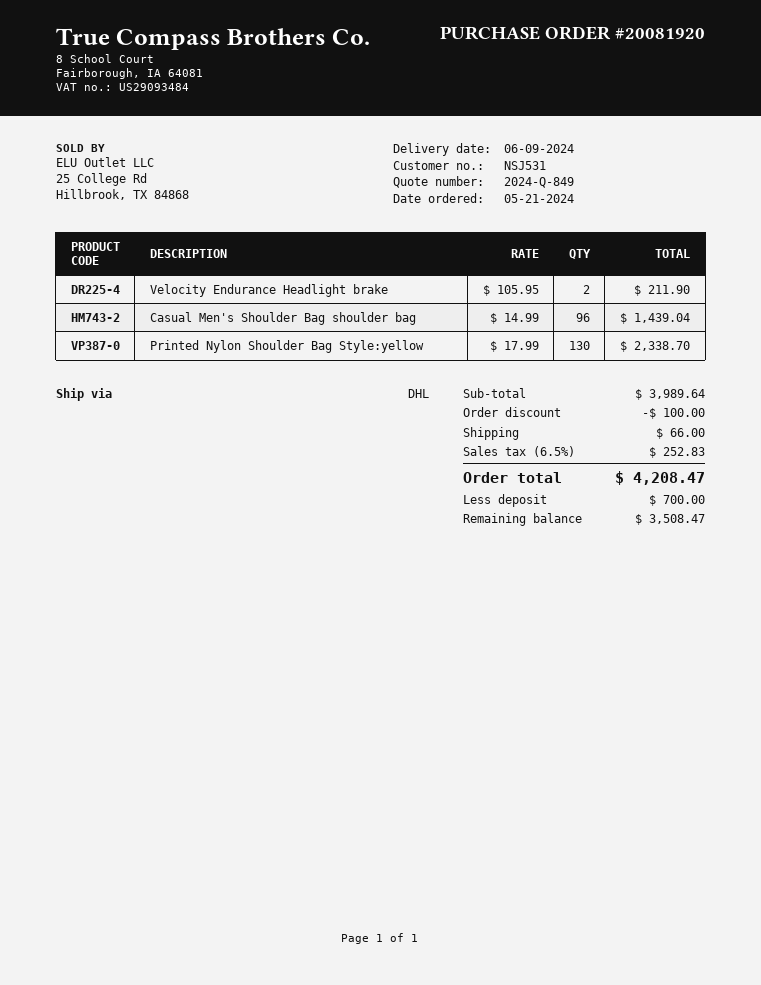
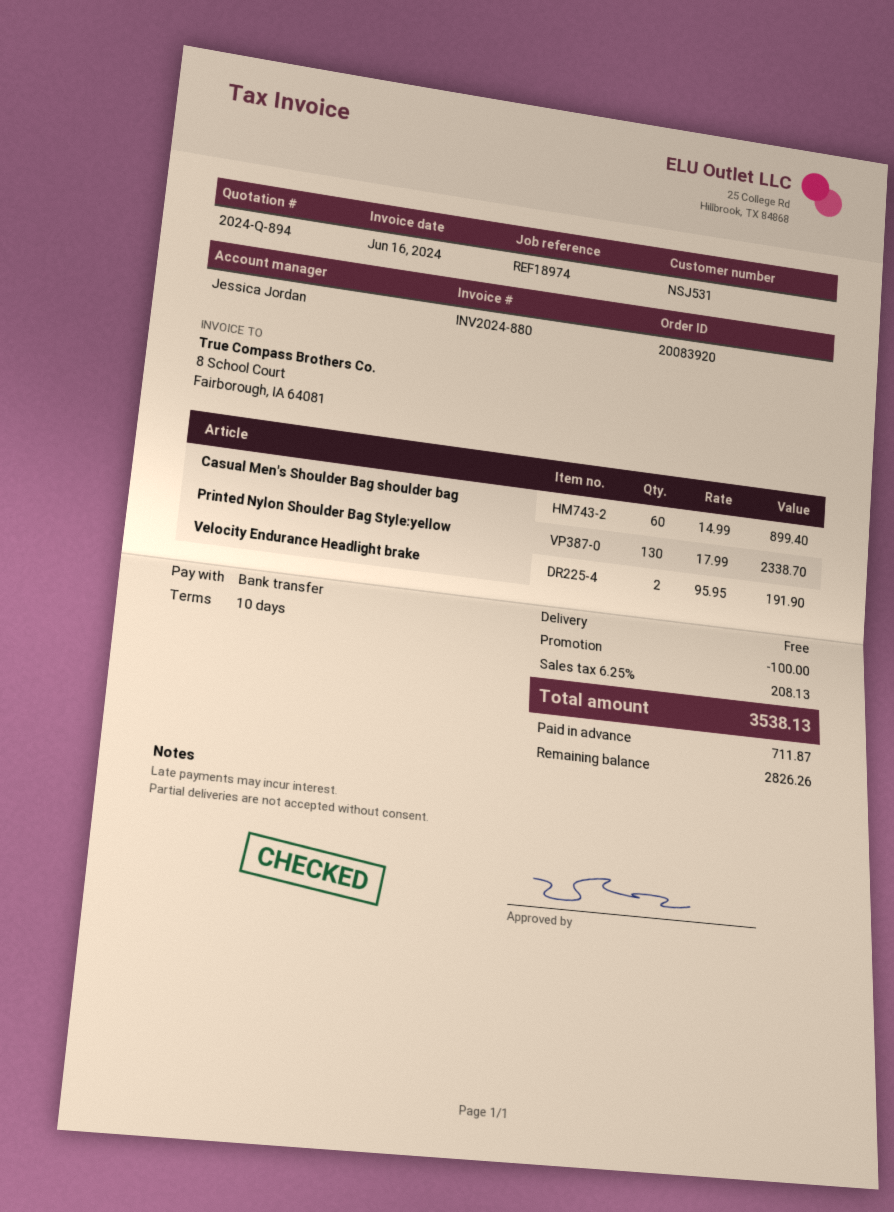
quote number: 2024-Q-849 -> 2024-Q-894
order number: 20081920 -> 20083920
Velocity Endurance Headlight brake: 2 x 105.95 = 211.90 -> 2 x 95.95 = 191.90
Casual Men's Shoulder Bag shoulder bag: 96 x 14.99 = 1439.04 -> 60 x 14.99 = 899.40
shipping: 66.00 -> 0.00
tax: 6.5% = 252.83 -> 6.25% = 208.13
total: 4208.47 -> 3538.13
deposit: 700.00 -> 711.87
balance: 3508.47 -> 2826.26

